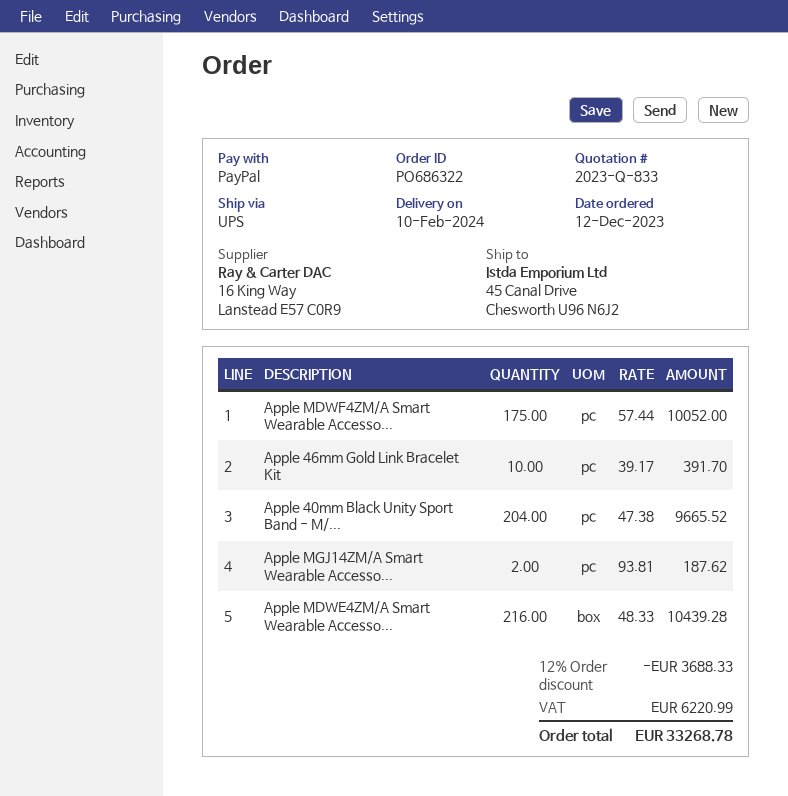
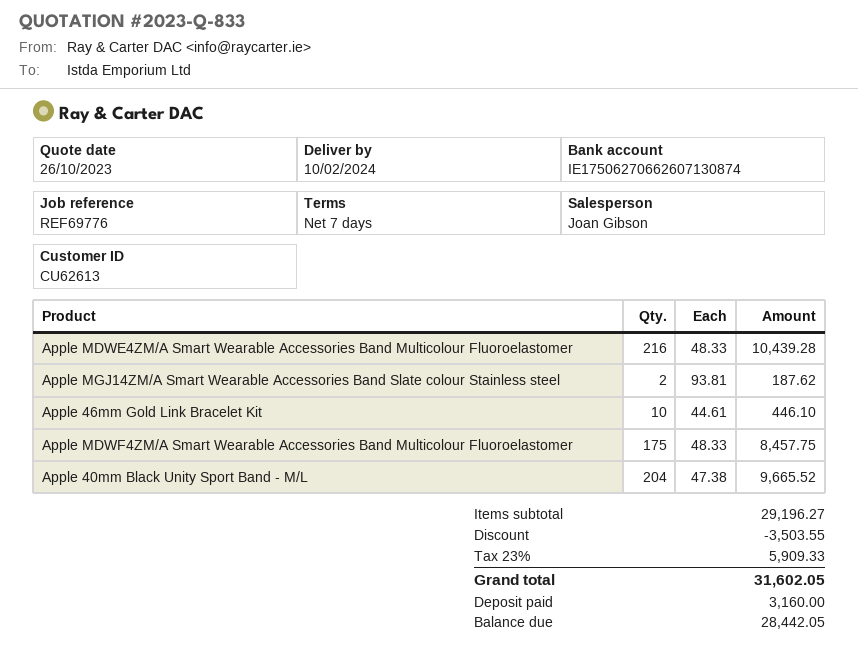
Apple MDWF4ZM/A Smart Wearable Accesso...: 175 x 57.44 = 10052.00 -> 175 x 48.33 = 8457.75
Apple 46mm Gold Link Bracelet Kit: 10 x 39.17 = 391.70 -> 10 x 44.61 = 446.10
discount: 3688.33 -> 3503.55
tax: 6220.99 -> 5909.33
total: 33268.78 -> 31602.05

